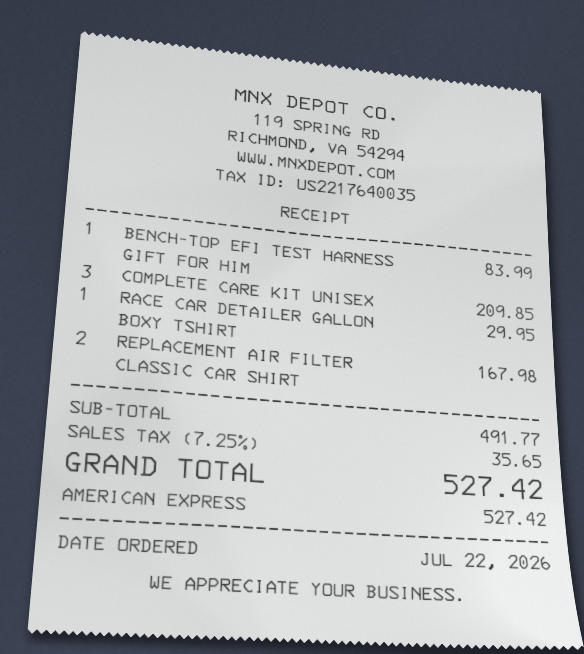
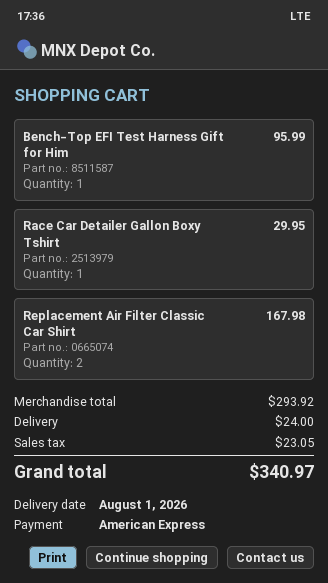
BENCH-TOP EFI TEST HARNESS GIFT FOR HIM: 1 for 83.99 -> 1 for 95.99
COMPLETE CARE KIT UNISEX: 3 for 209.85 -> none
subtotal: 491.77 -> 293.92
shipping: none -> 24.00
tax: 35.65 -> 23.05
total: 527.42 -> 340.97

